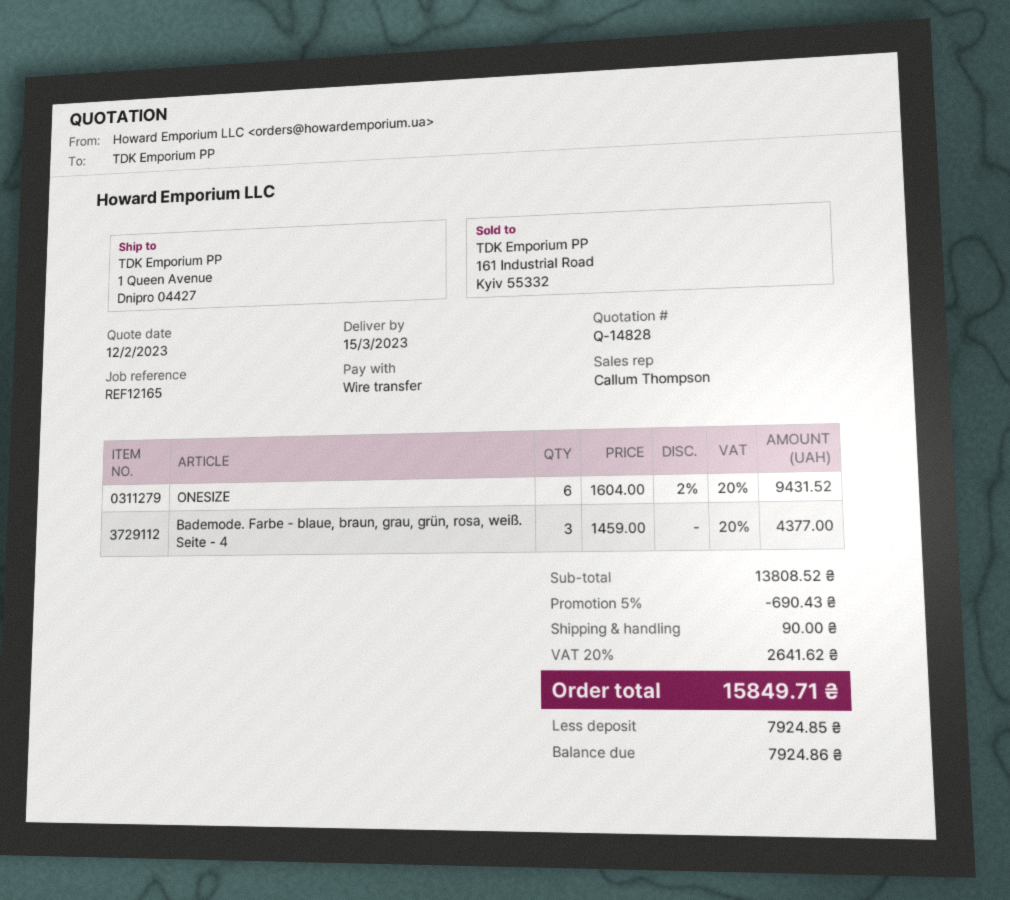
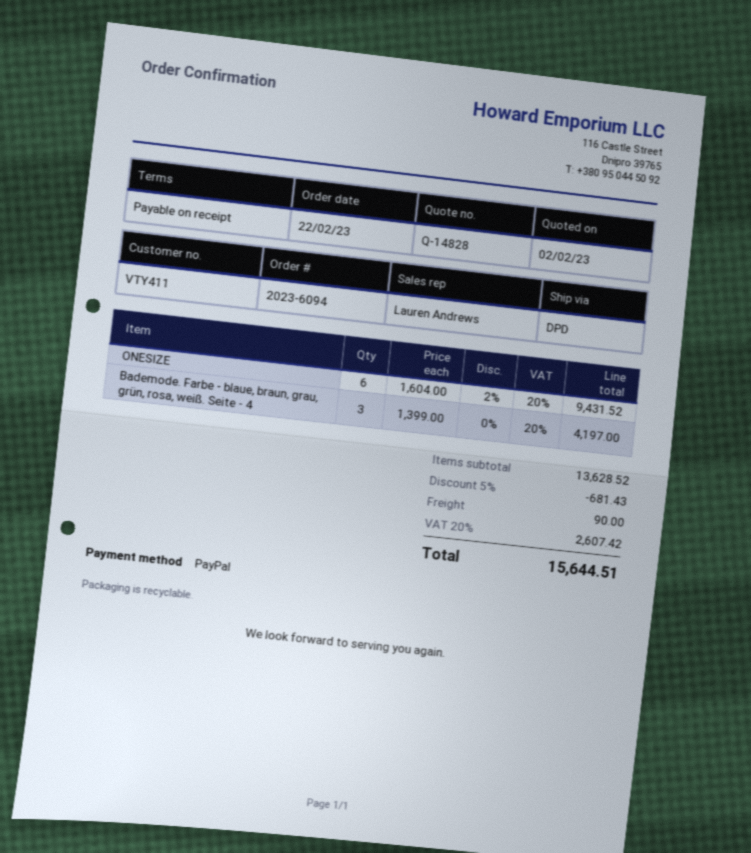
quote date: 2023-02-12 -> 2023-02-02
sales rep: Callum Thompson -> Lauren Andrews
payment method: bank transfer -> PayPal
Bademode. Farbe - blaue, braun, grau, grün, rosa, weiß. Seite - 4: 3 x 1459.00 = 4377.00 -> 3 x 1399.00 = 4197.00
subtotal: 13808.52 -> 13628.52
discount: 5% = 690.43 -> 5% = 681.43
tax: 20% = 2641.62 -> 20% = 2607.42
total: 15849.71 -> 15644.51

